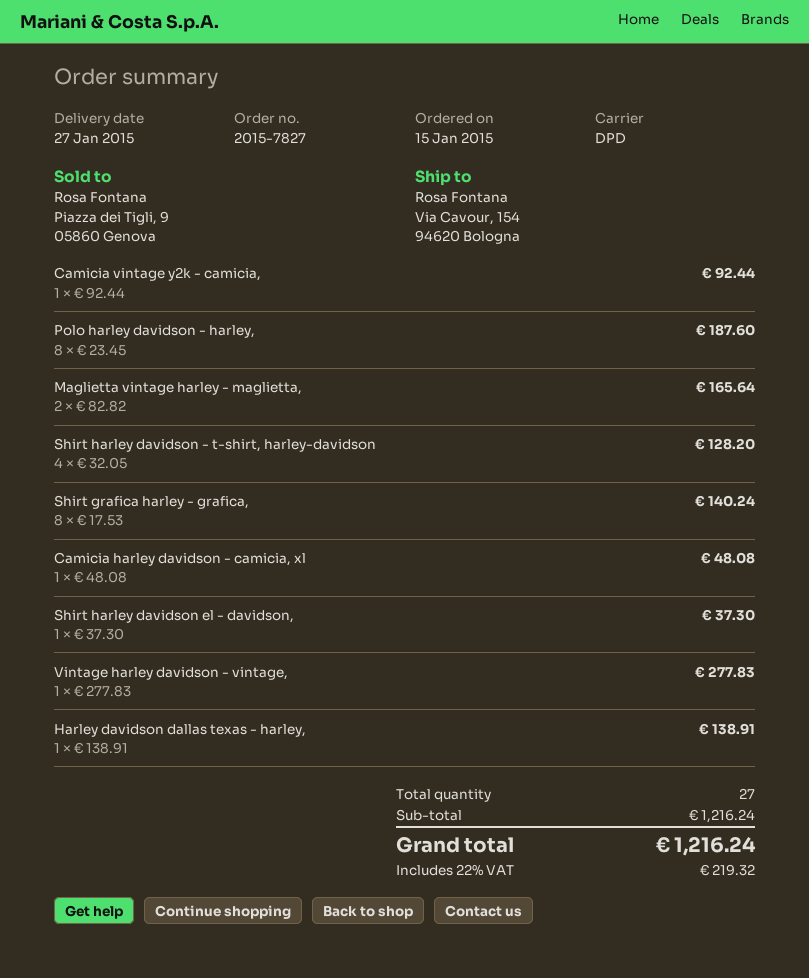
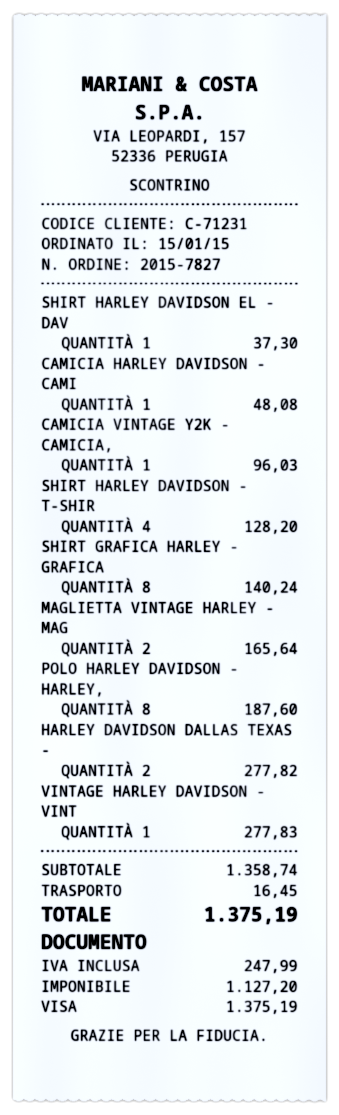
Camicia vintage y2k - camicia,: 1 for 92.44 -> 1 for 96.03
Harley davidson dallas texas - harley,: 1 for 138.91 -> 2 for 277.82
subtotal: 1216.24 -> 1358.74
shipping: none -> 16.45
tax: 219.32 -> 247.99
total: 1216.24 -> 1375.19

